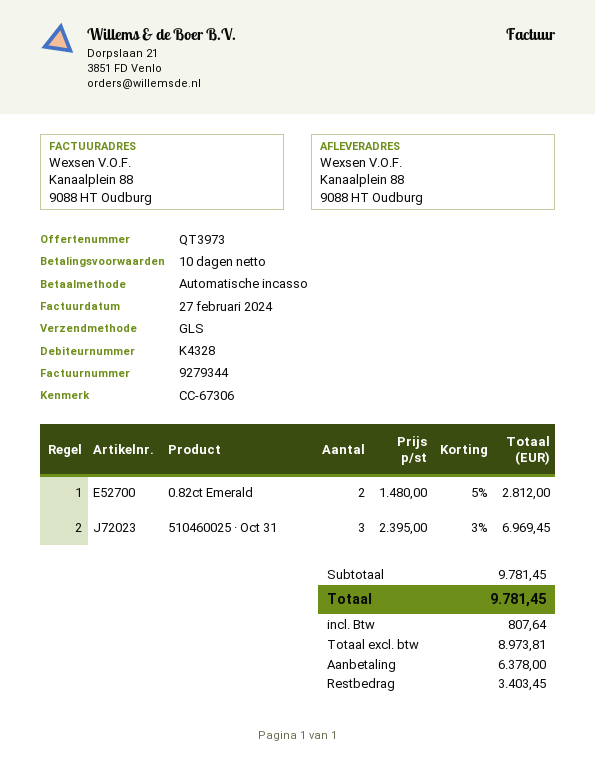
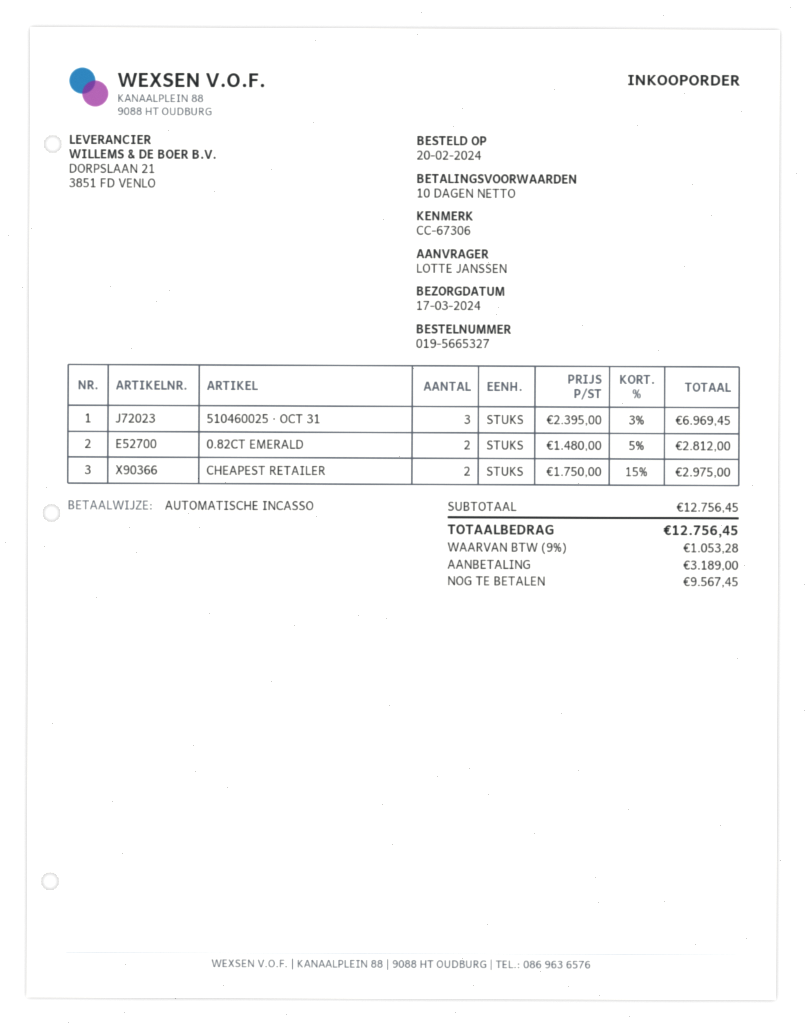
CHEAPEST RETAILER: none -> 2 x 1750.00 - 15% = 2975.00
subtotal: 9781.45 -> 12756.45
tax: 807.64 -> 1053.28
total: 9781.45 -> 12756.45
deposit: 6378.00 -> 3189.00
balance: 3403.45 -> 9567.45

